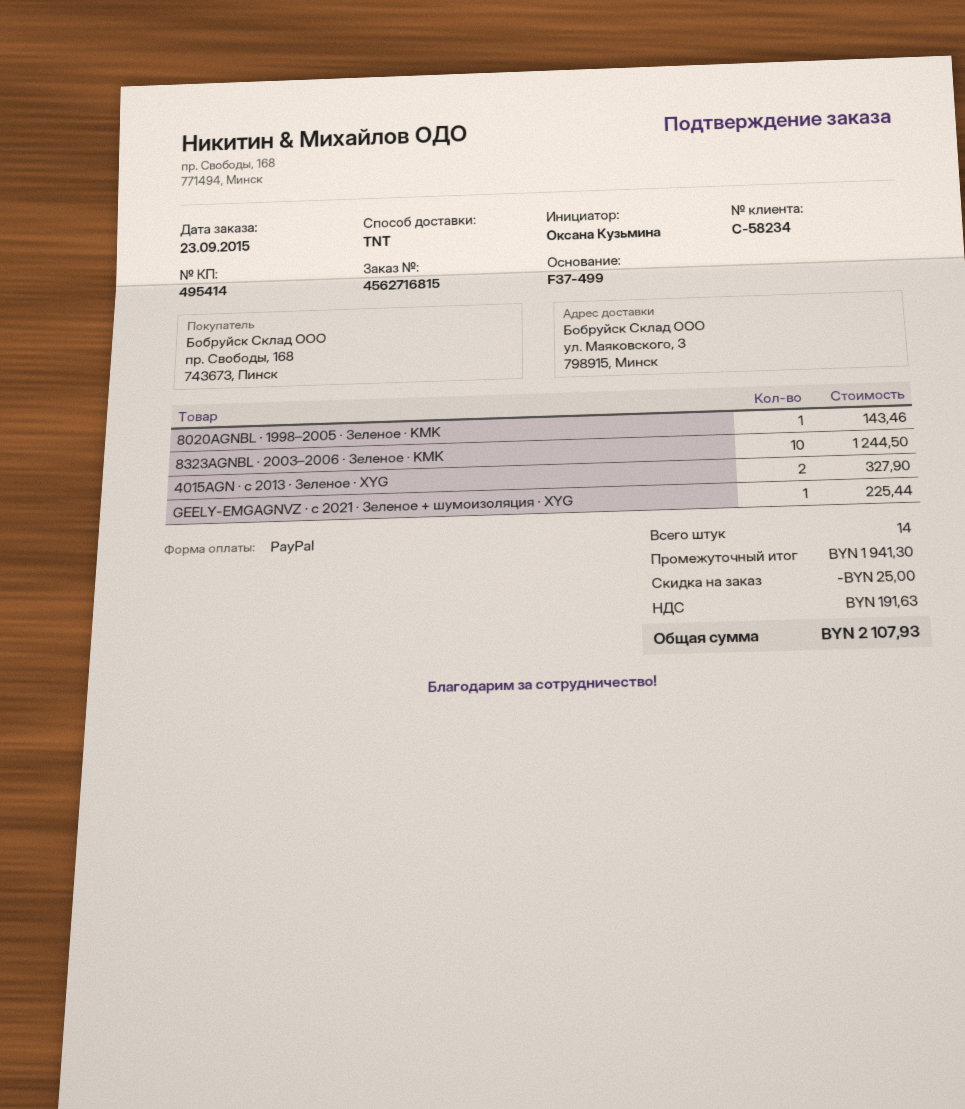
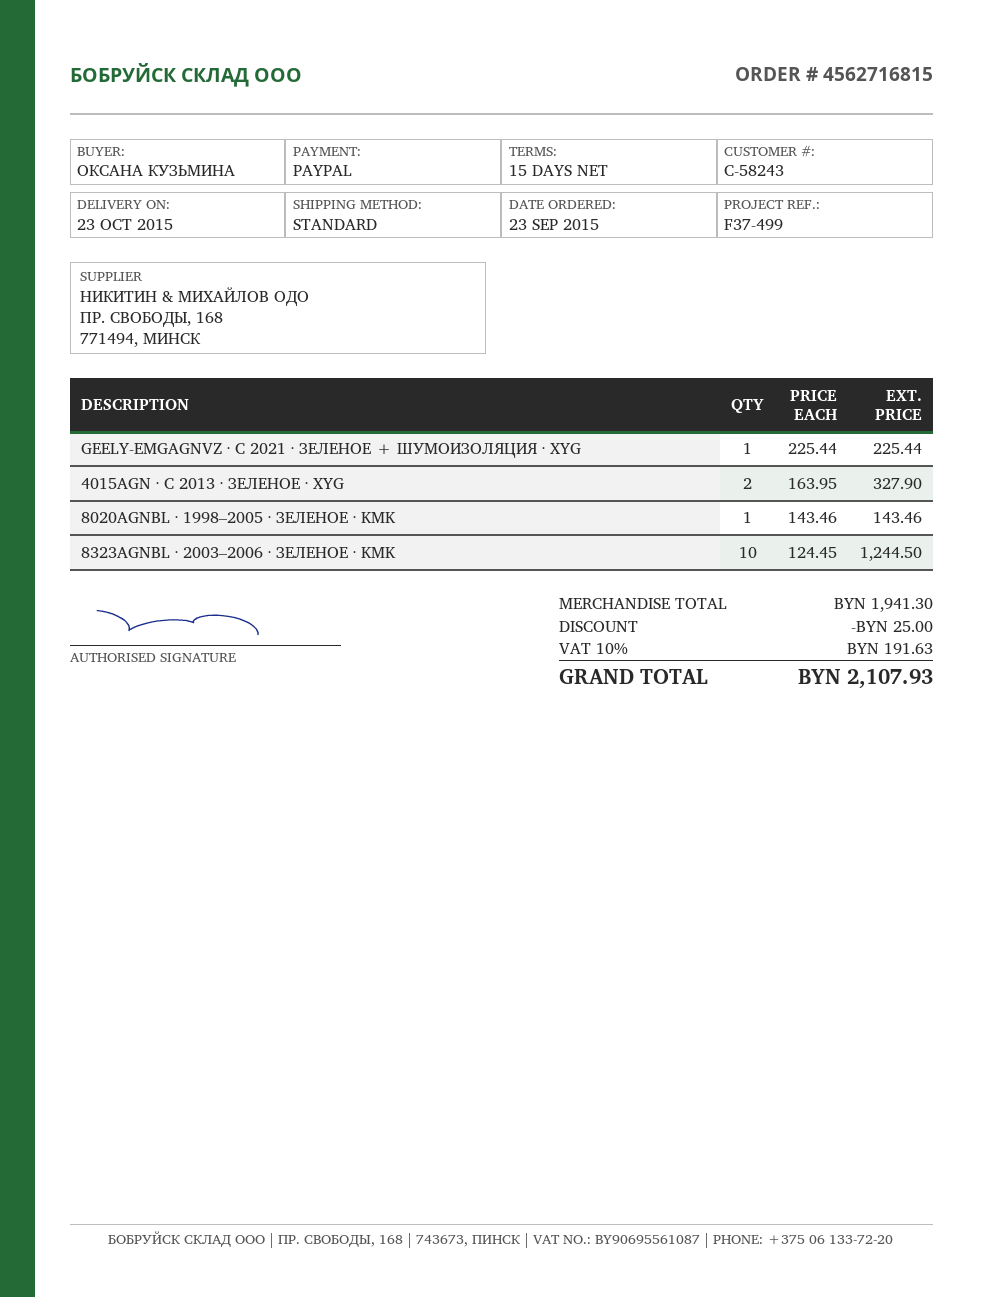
customer number: C-58234 -> C-58243
shipping method: TNT -> standard

